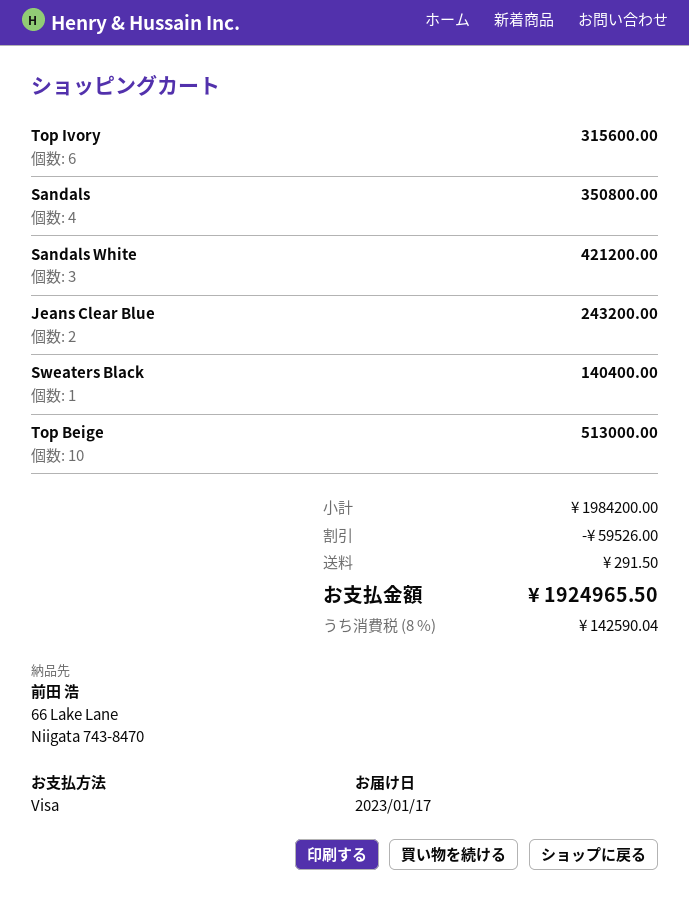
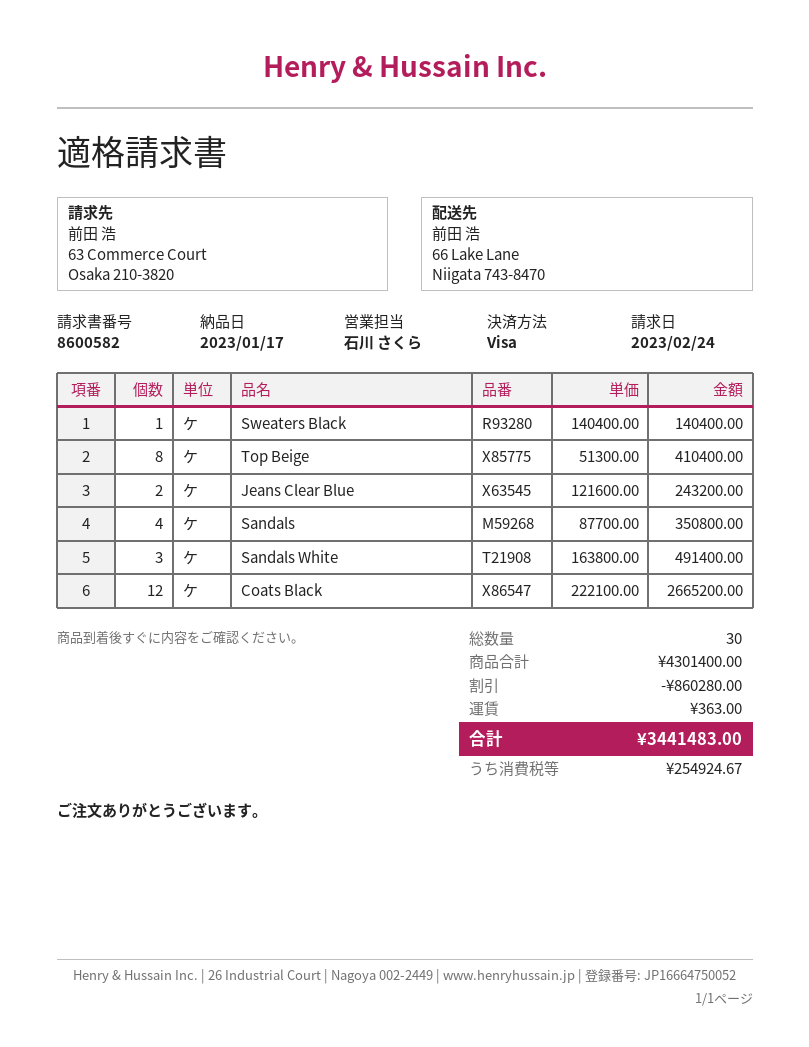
Top Ivory: 6 for 315600.00 -> none
Sandals White: 3 for 421200.00 -> 3 for 491400.00
Top Beige: 10 for 513000.00 -> 8 for 410400.00
Coats Black: none -> 12 for 2665200.00
subtotal: 1984200.00 -> 4301400.00
discount: 59526.00 -> 860280.00
shipping: 291.50 -> 363.00
tax: 142590.04 -> 254924.67
total: 1924965.50 -> 3441483.00

